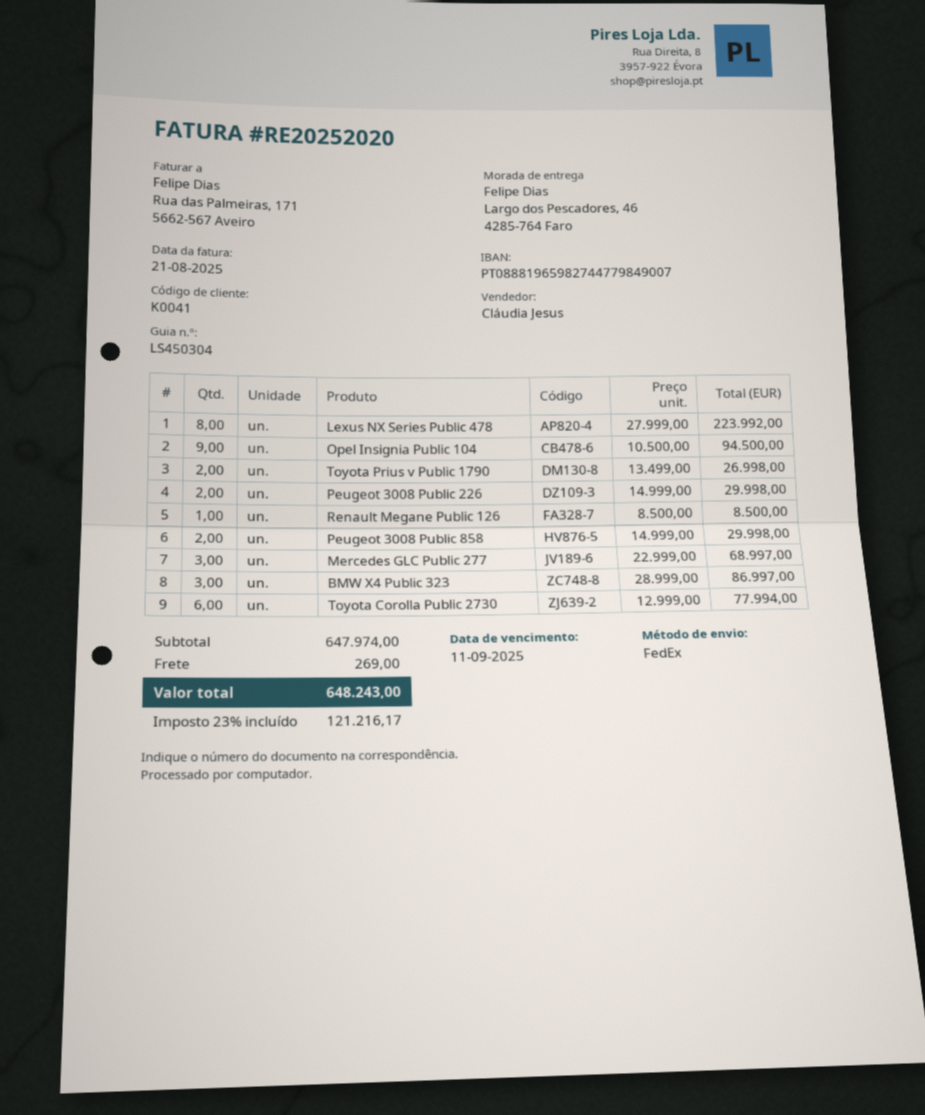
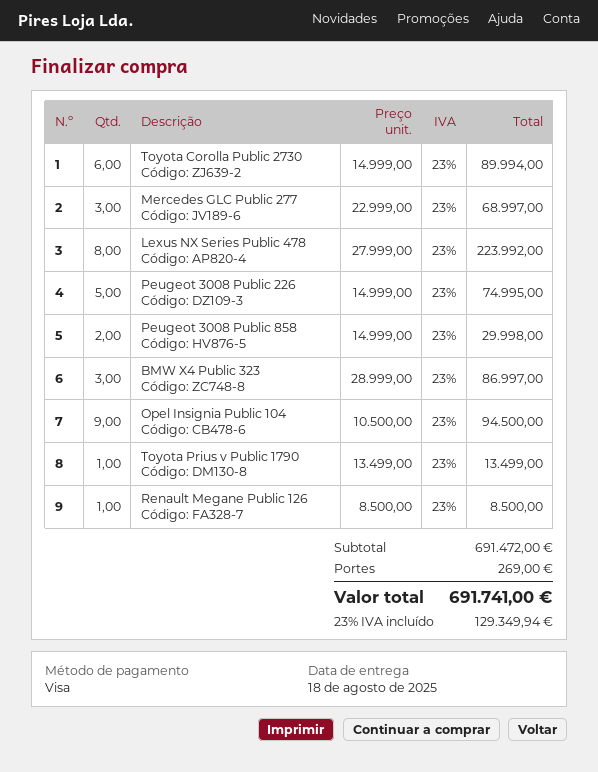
Toyota Prius v Public 1790: 2 x 13499.00 = 26998.00 -> 1 x 13499.00 = 13499.00
Peugeot 3008 Public 226: 2 x 14999.00 = 29998.00 -> 5 x 14999.00 = 74995.00
Toyota Corolla Public 2730: 6 x 12999.00 = 77994.00 -> 6 x 14999.00 = 89994.00
subtotal: 647974.00 -> 691472.00
tax: 23% = 121216.17 -> 23% = 129349.94
total: 648243.00 -> 691741.00

